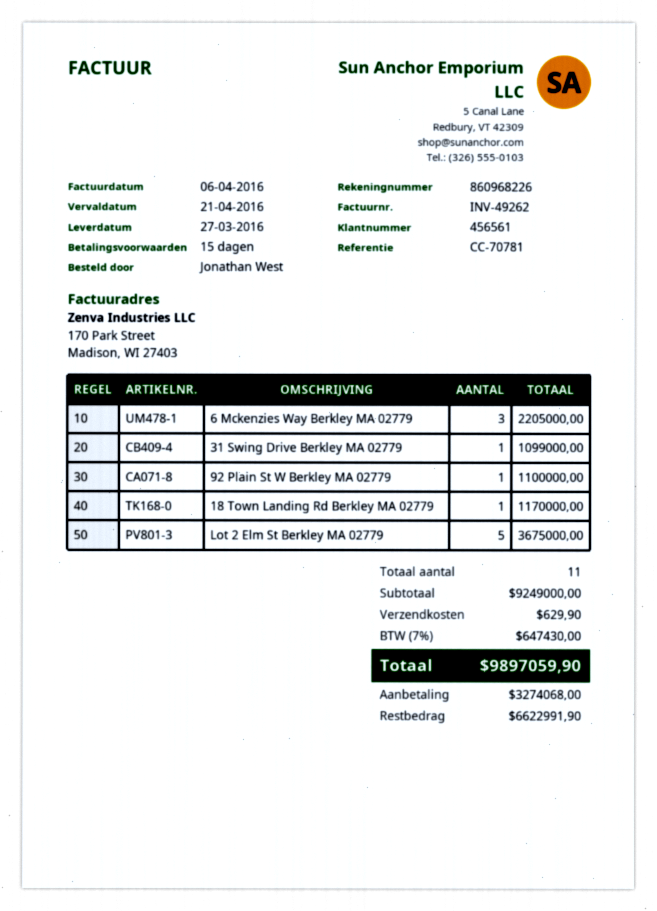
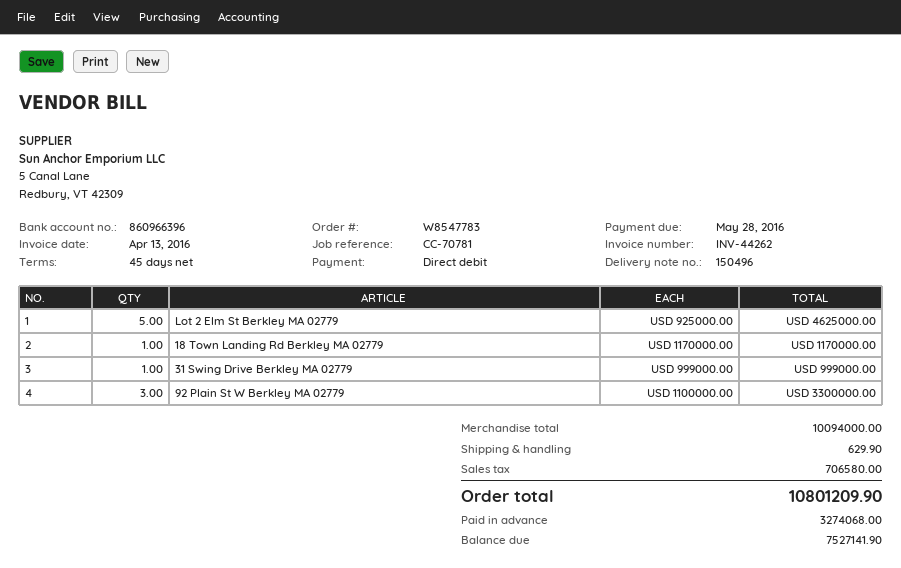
invoice number: INV-49262 -> INV-44262
invoice date: 2016-04-06 -> 2016-04-13
payment terms: 15 days -> 45 days
due date: 2016-04-21 -> 2016-05-28
bank account: 860968226 -> 860966396
6 Mckenzies Way Berkley MA 02779: 3 for 2205000.00 -> none
31 Swing Drive Berkley MA 02779: 1 for 1099000.00 -> 1 for 999000.00
92 Plain St W Berkley MA 02779: 1 for 1100000.00 -> 3 for 3300000.00
Lot 2 Elm St Berkley MA 02779: 5 for 3675000.00 -> 5 for 4625000.00
subtotal: 9249000.00 -> 10094000.00
tax: 647430.00 -> 706580.00
total: 9897059.90 -> 10801209.90
balance: 6622991.90 -> 7527141.90

